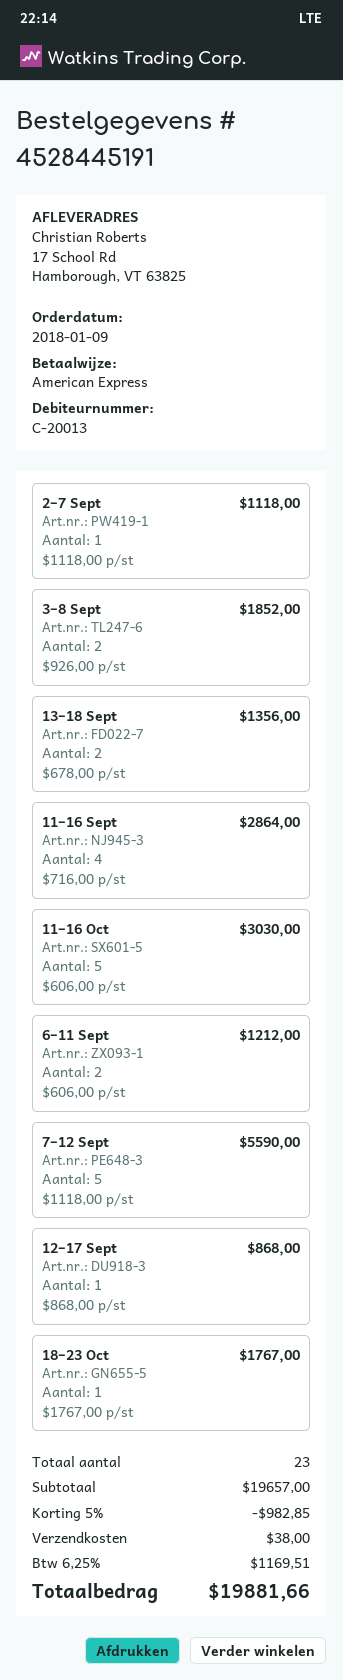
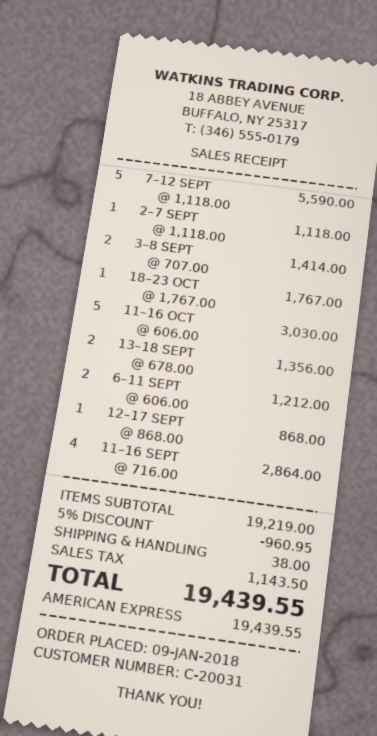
customer number: C-20013 -> C-20031
3–8 Sept: 2 x 926.00 = 1852.00 -> 2 x 707.00 = 1414.00
subtotal: 19657.00 -> 19219.00
discount: 5% = 982.85 -> 5% = 960.95
tax: 1169.51 -> 1143.50
total: 19881.66 -> 19439.55

